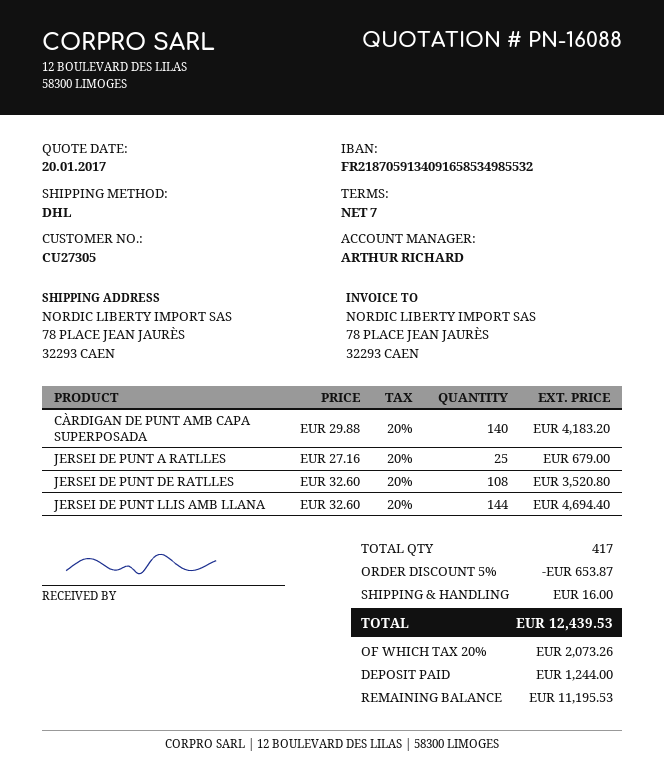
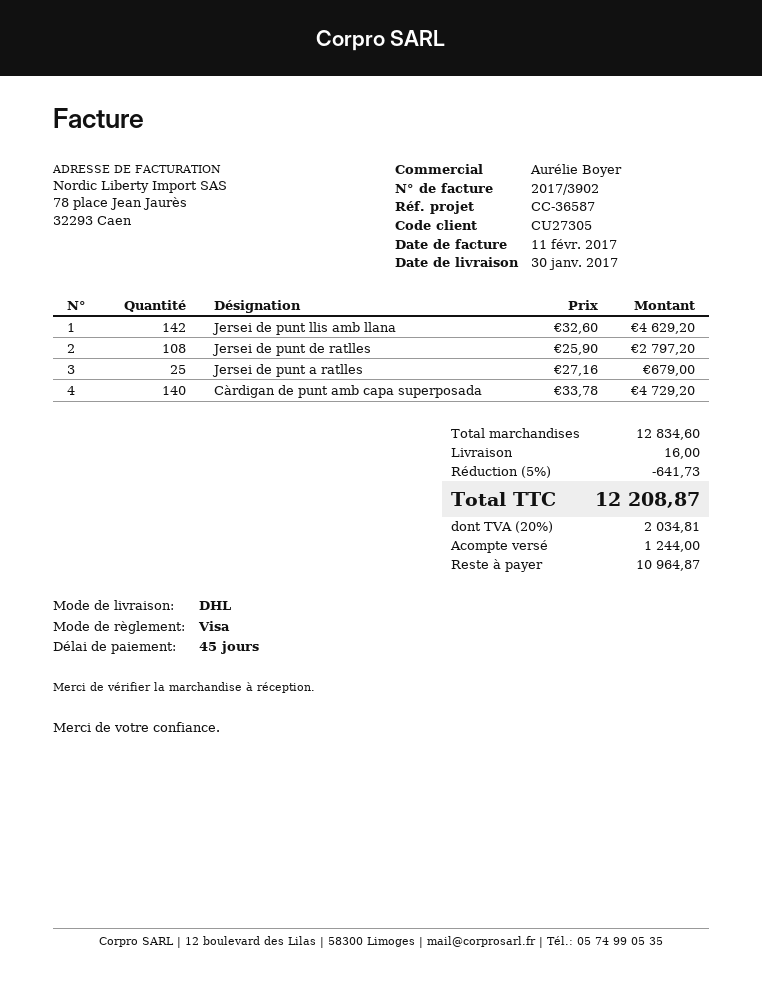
payment terms: 7 days -> 45 days
sales rep: ARTHUR RICHARD -> Aurélie Boyer
CÀRDIGAN DE PUNT AMB CAPA SUPERPOSADA: 140 x 29.88 = 4183.20 -> 140 x 33.78 = 4729.20
JERSEI DE PUNT DE RATLLES: 108 x 32.60 = 3520.80 -> 108 x 25.90 = 2797.20
JERSEI DE PUNT LLIS AMB LLANA: 144 x 32.60 = 4694.40 -> 142 x 32.60 = 4629.20
discount: 5% = 653.87 -> 5% = 641.73
tax: 20% = 2073.26 -> 20% = 2034.81
total: 12439.53 -> 12208.87
balance: 11195.53 -> 10964.87

